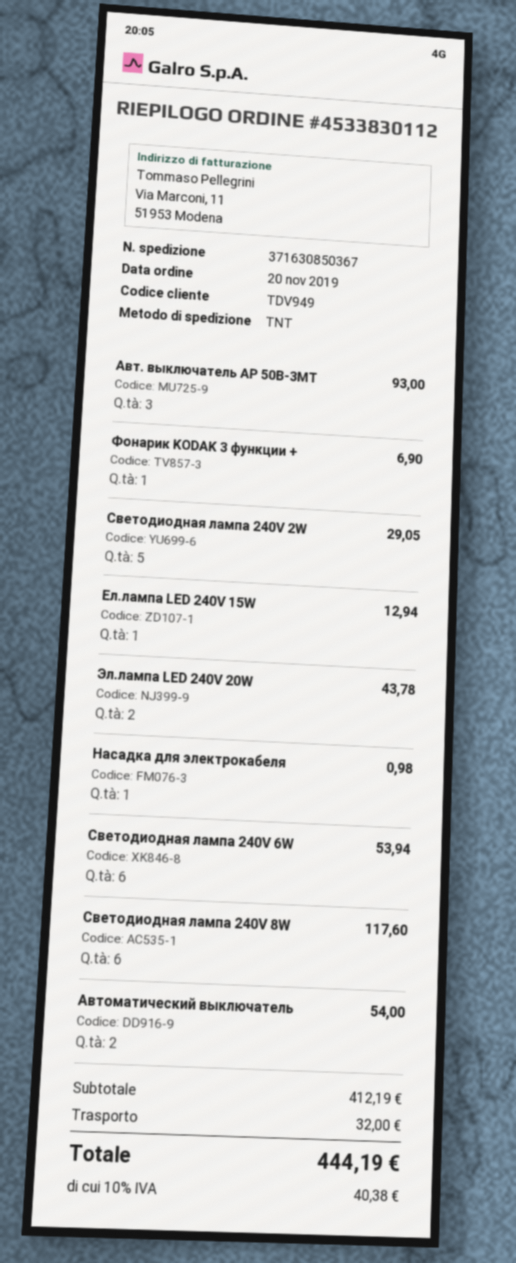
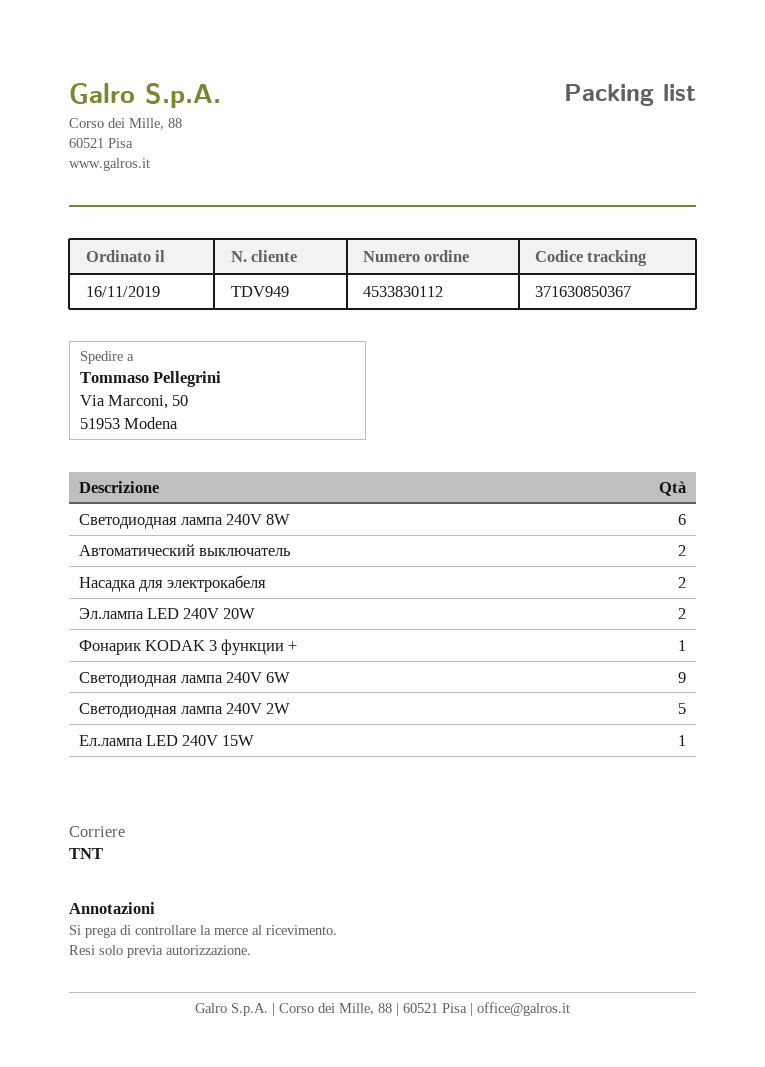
order date: 2019-11-20 -> 2019-11-16
Авт. выключатель AP 50B-3MT: 3 -> none
Насадка для электрокабеля: 1 -> 2
Светодиодная лампа 240V 6W: 6 -> 9

